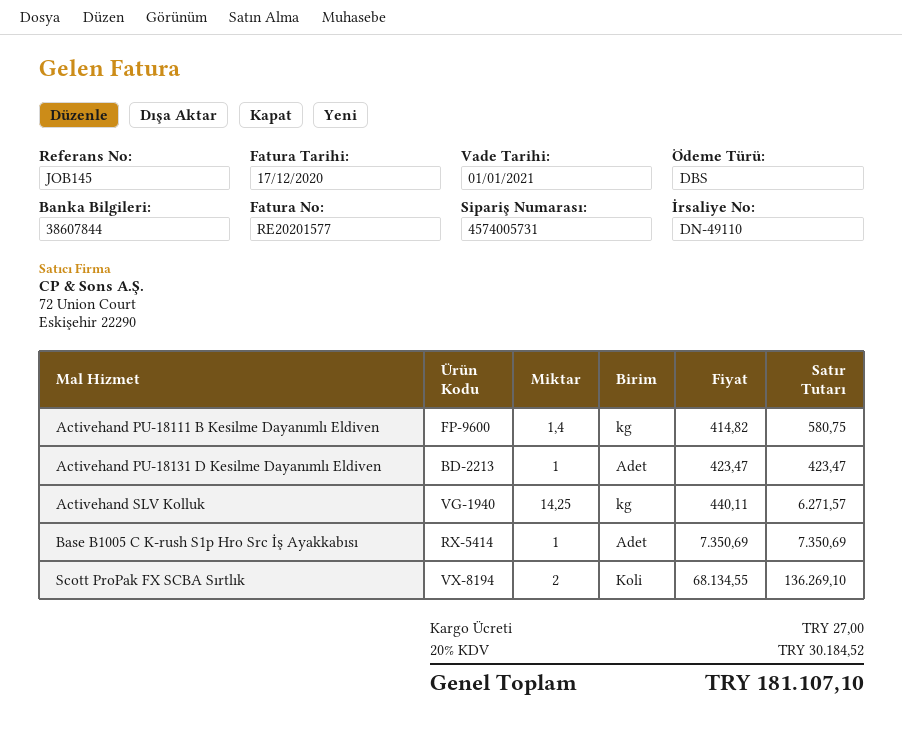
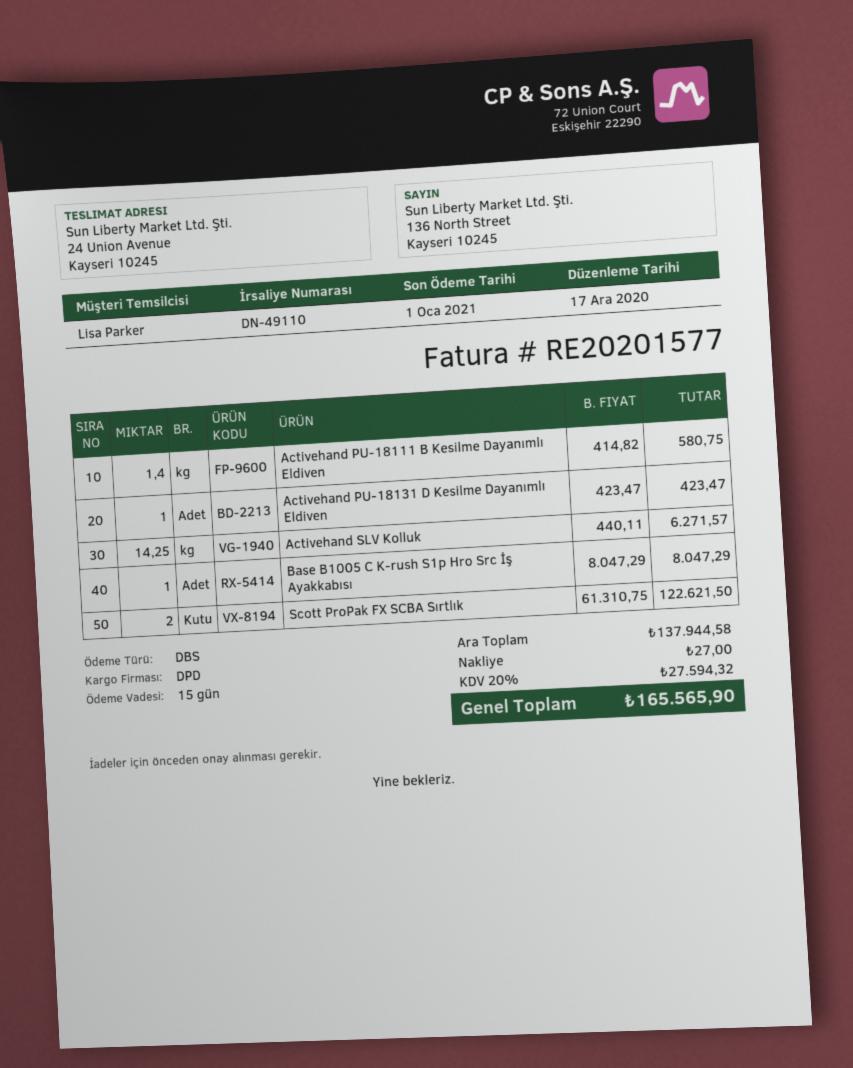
Base B1005 C K-rush S1p Hro Src İş Ayakkabısı: 1 x 7350.69 = 7350.69 -> 1 x 8047.29 = 8047.29
Scott ProPak FX SCBA Sırtlık: 2 x 68134.55 = 136269.10 -> 2 x 61310.75 = 122621.50
tax: 20% = 30184.52 -> 20% = 27594.32
total: 181107.10 -> 165565.90

